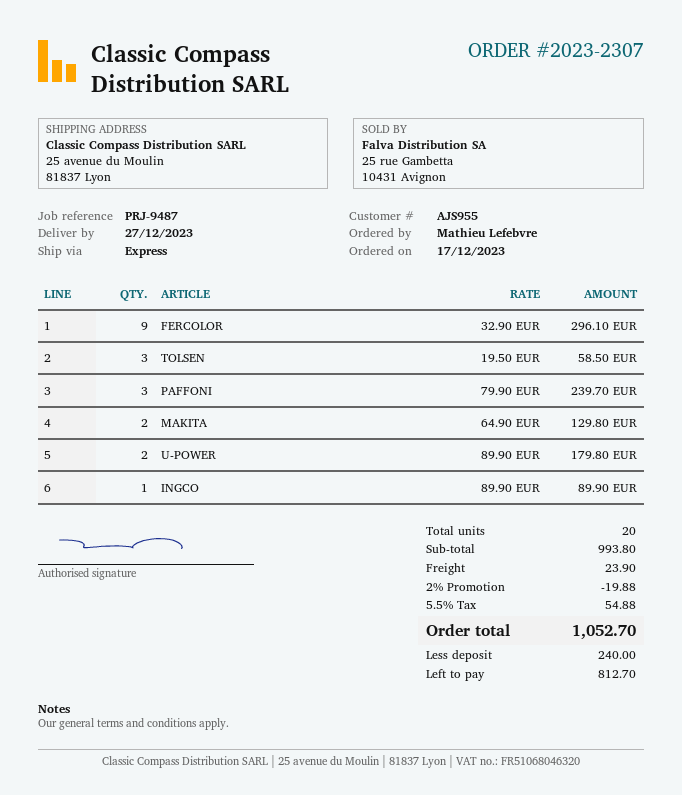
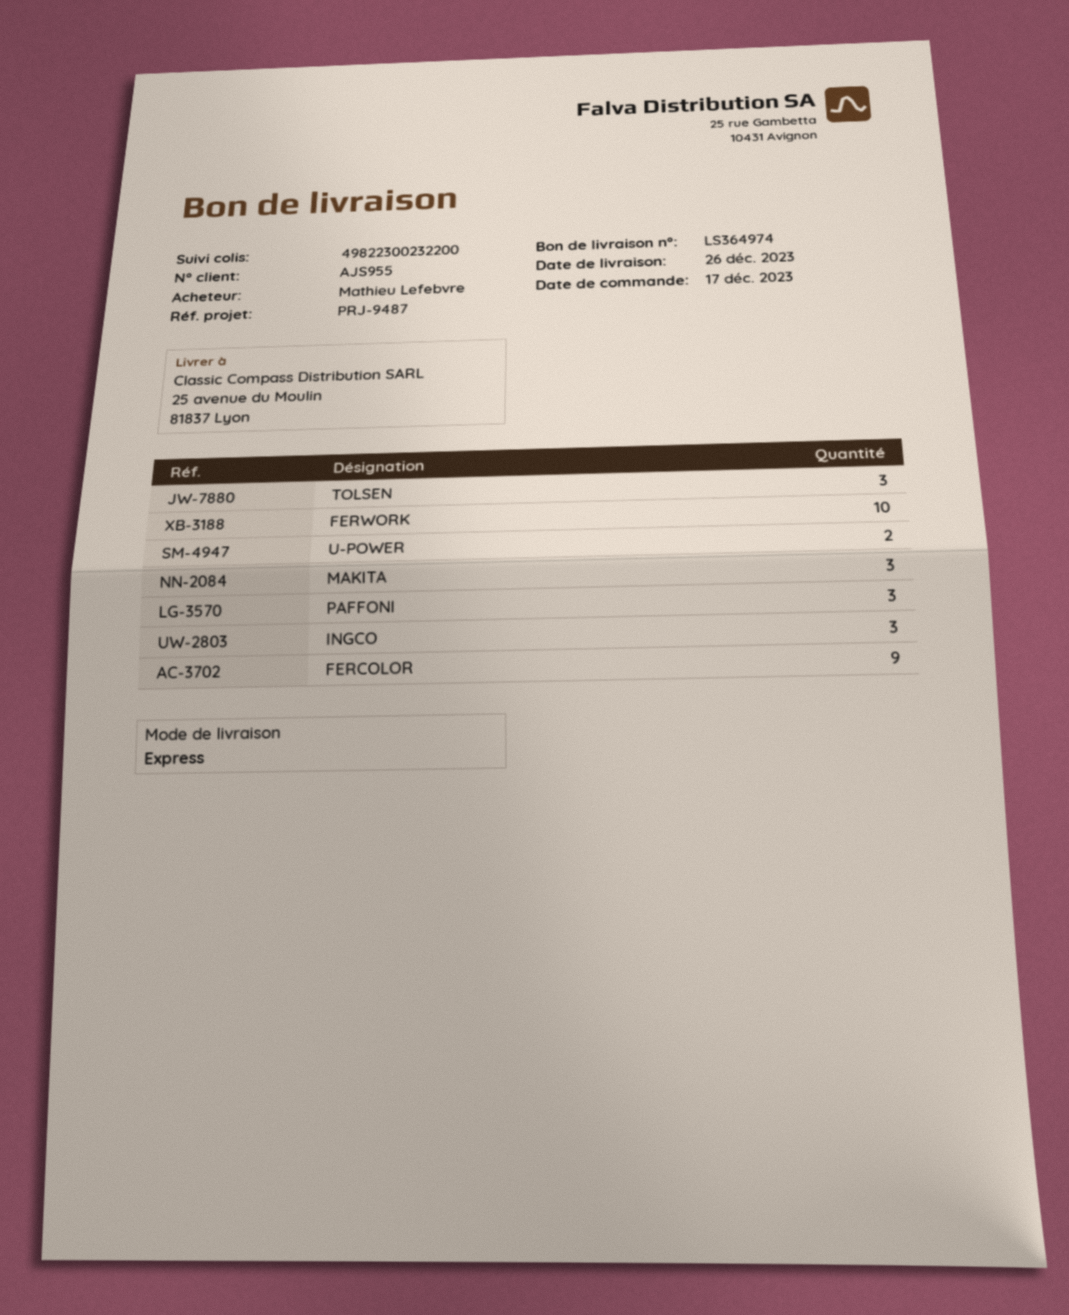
delivery date: 2023-12-27 -> 2023-12-26
MAKITA: 2 -> 3
INGCO: 1 -> 3
FERWORK: none -> 10

